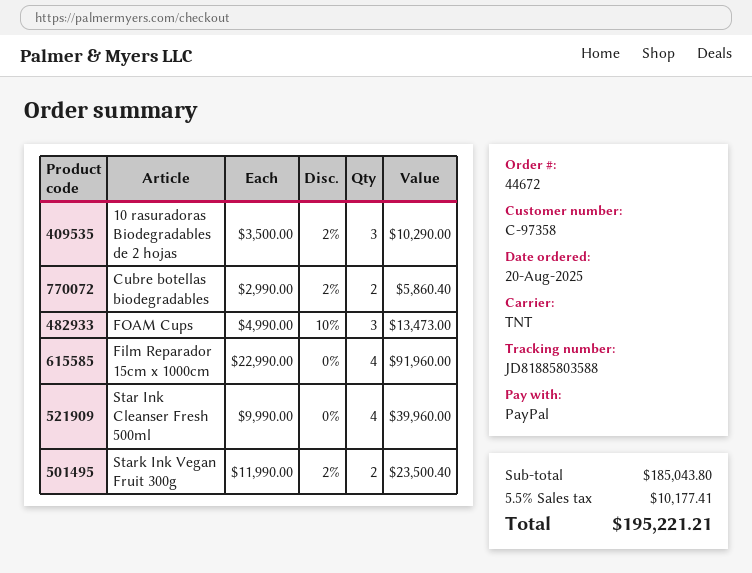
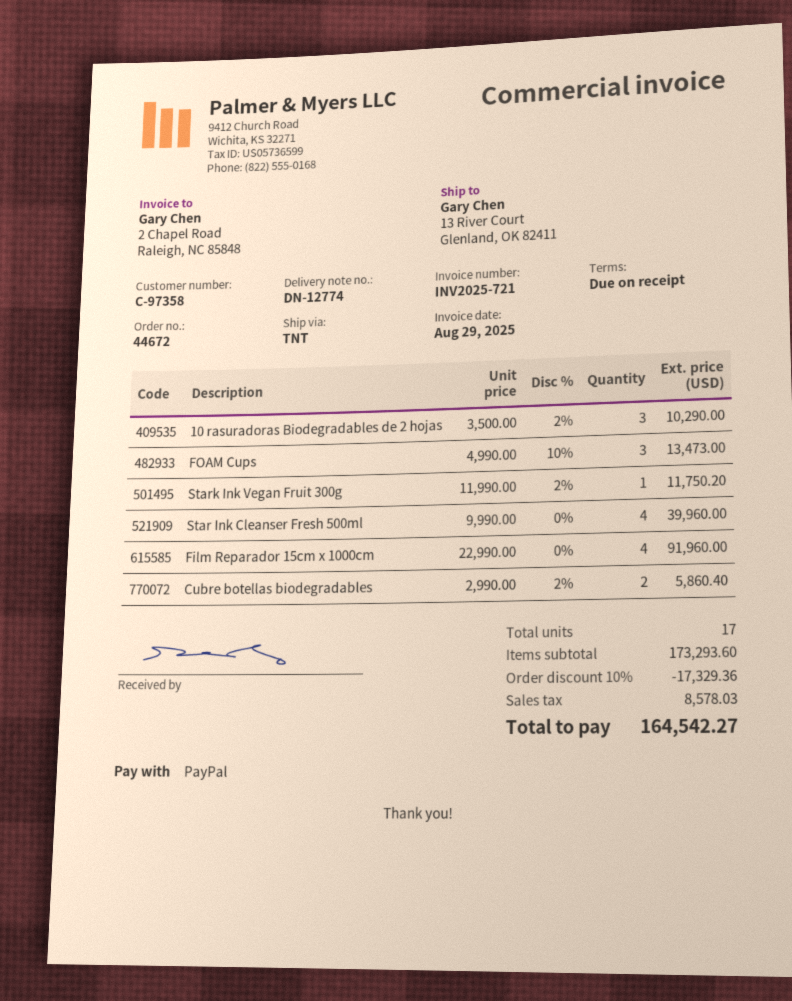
Stark Ink Vegan Fruit 300g: 2 x 11990.00 - 2% = 23500.40 -> 1 x 11990.00 - 2% = 11750.20
subtotal: 185043.80 -> 173293.60
discount: none -> 10% = 17329.36
tax: 10177.41 -> 8578.03
total: 195221.21 -> 164542.27

